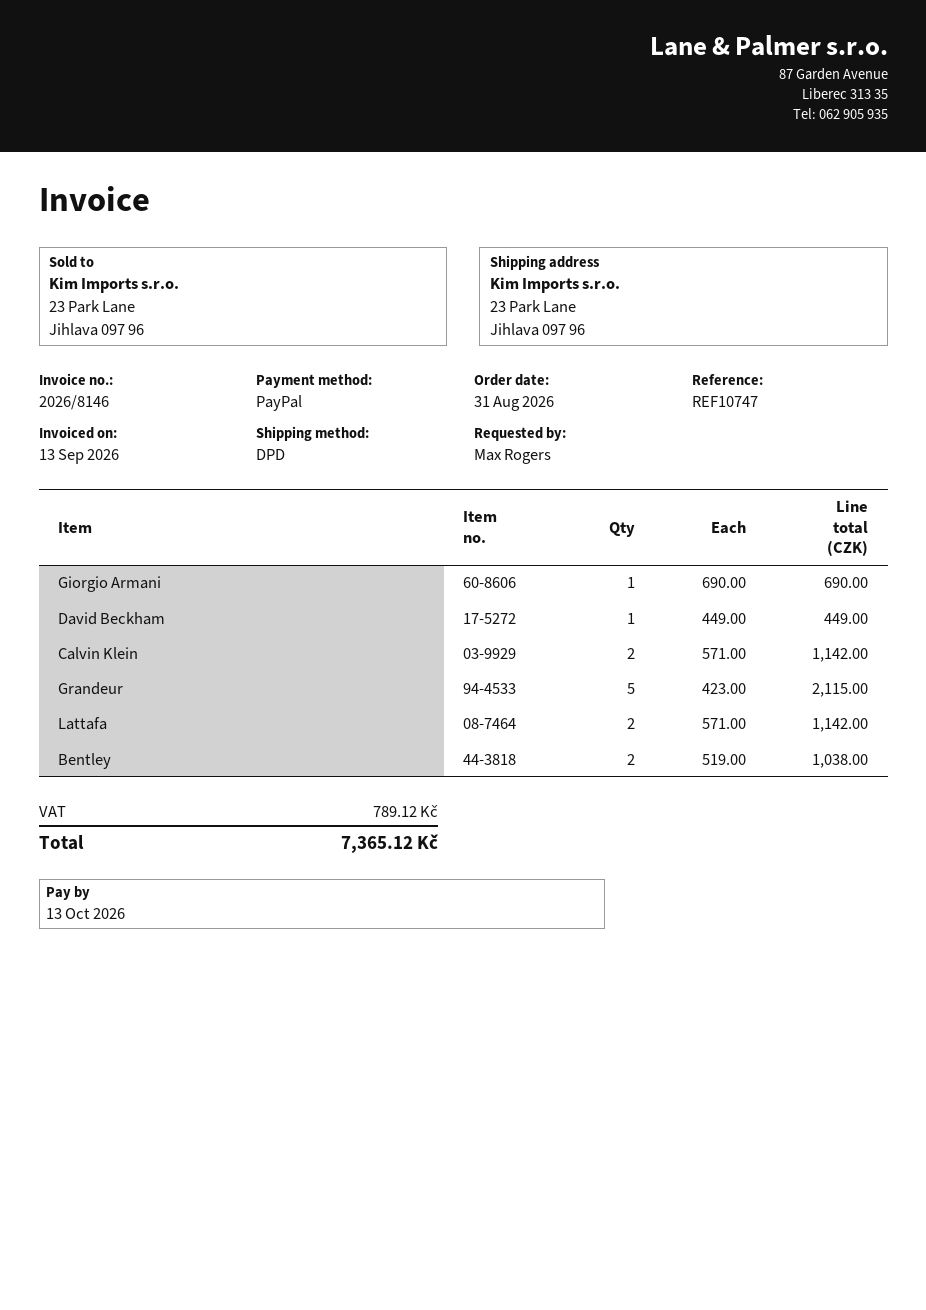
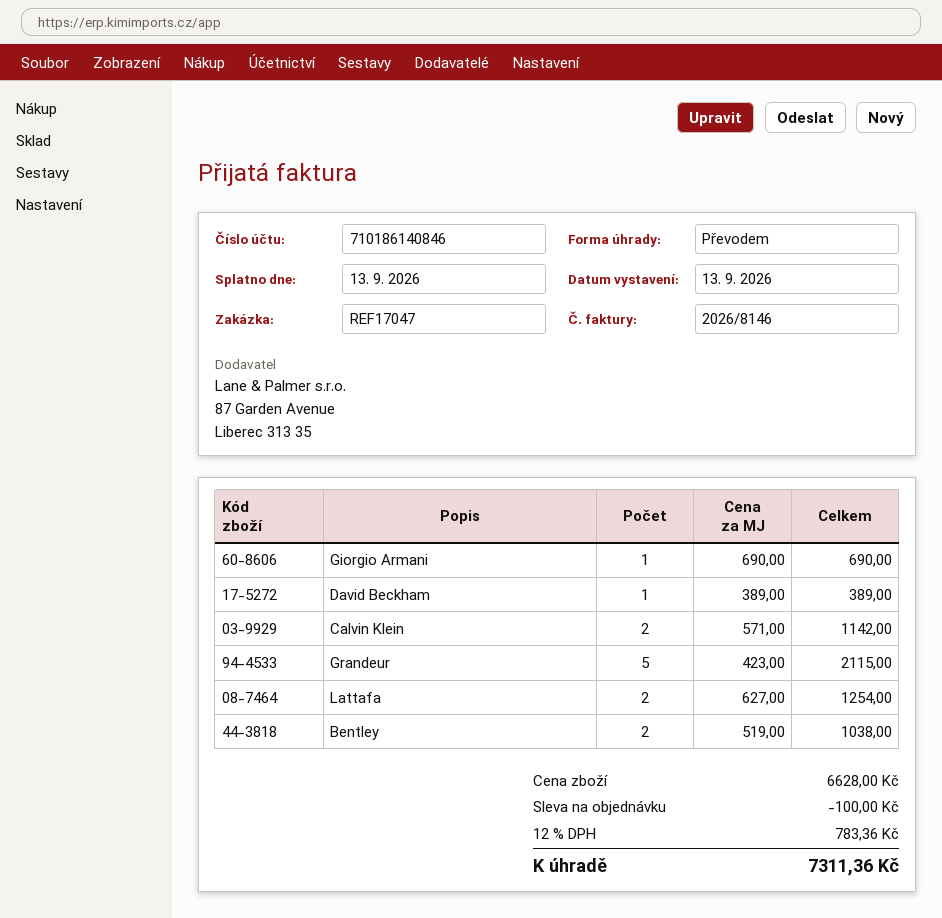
due date: 2026-10-13 -> 2026-09-13
reference: REF10747 -> REF17047
payment method: PayPal -> bank transfer
David Beckham: 1 x 449.00 = 449.00 -> 1 x 389.00 = 389.00
Lattafa: 2 x 571.00 = 1142.00 -> 2 x 627.00 = 1254.00
discount: none -> 100.00
tax: 789.12 -> 783.36
total: 7365.12 -> 7311.36

